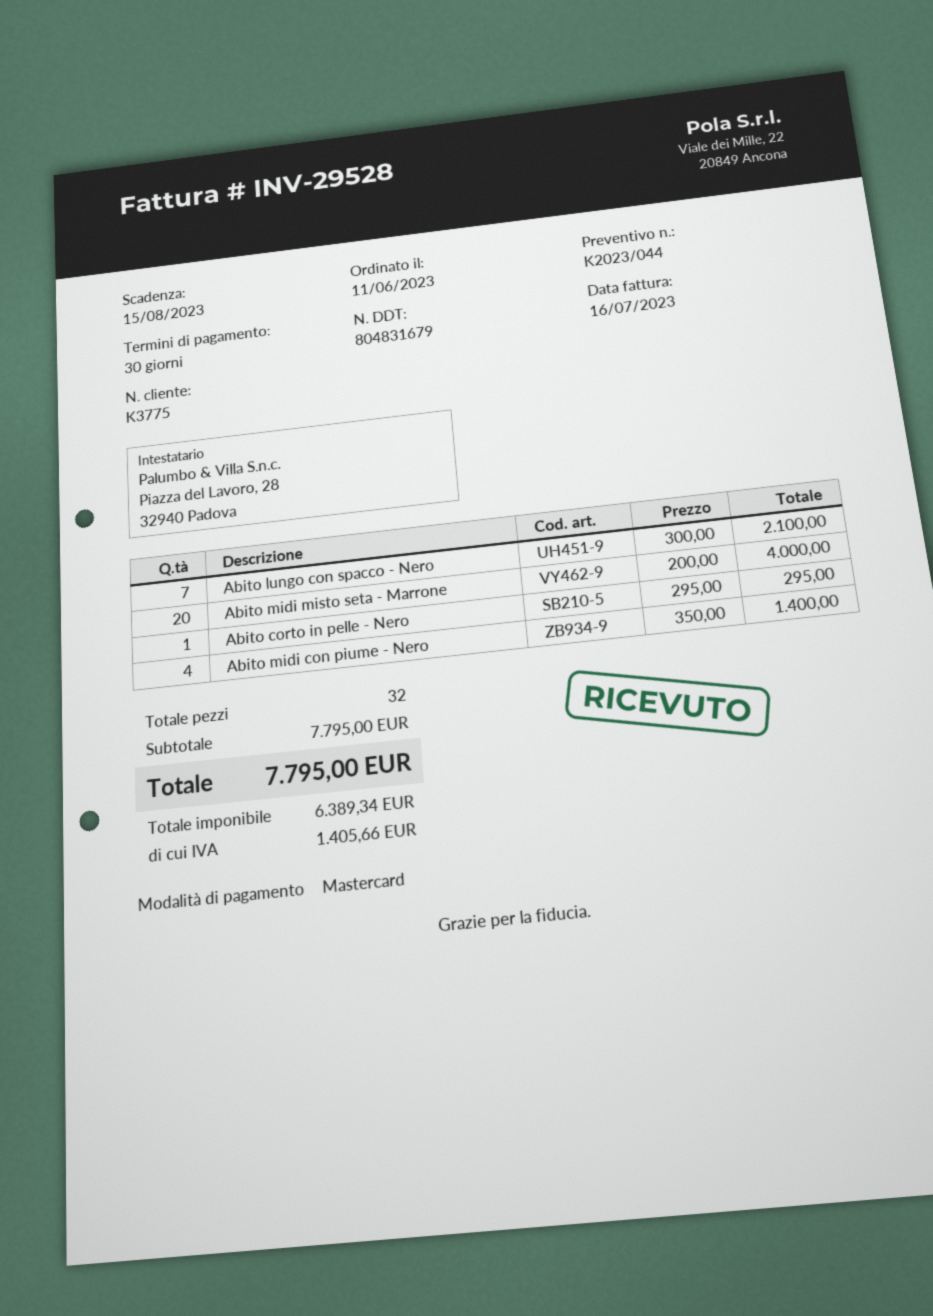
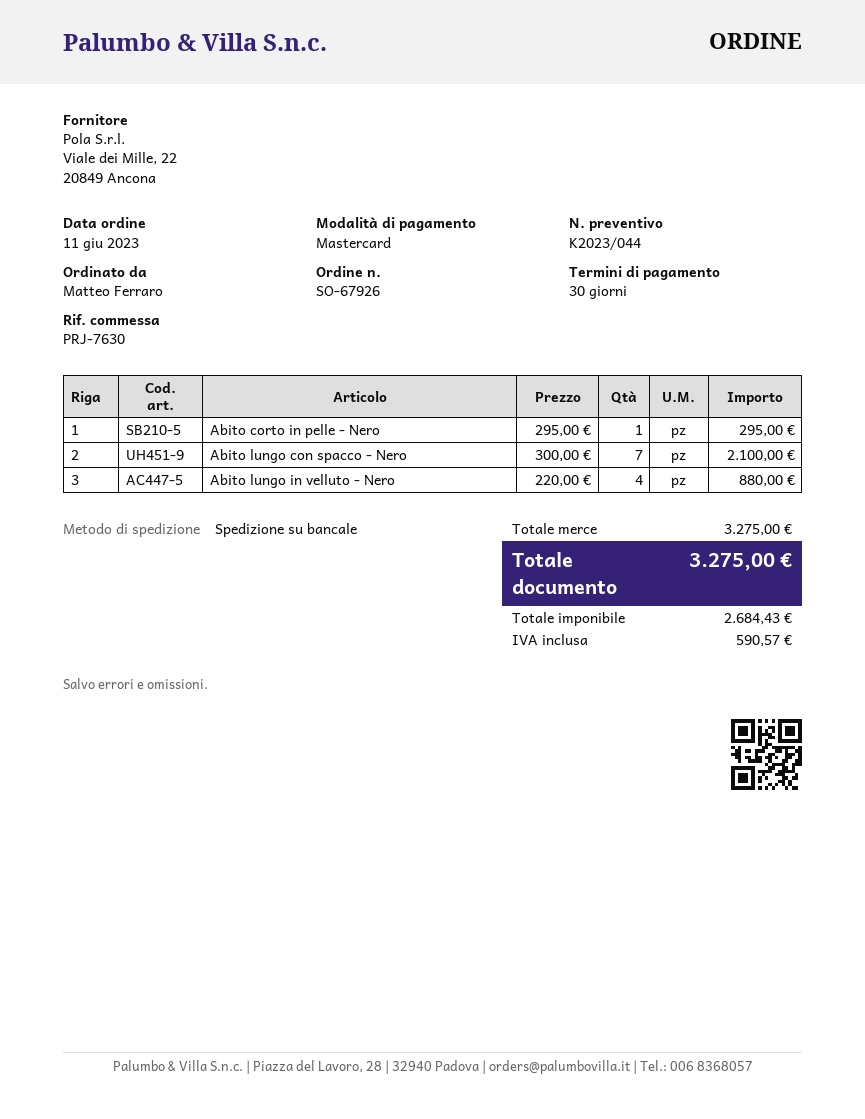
Abito midi misto seta - Marrone: 20 x 200.00 = 4000.00 -> none
Abito midi con piume - Nero: 4 x 350.00 = 1400.00 -> none
Abito lungo in velluto - Nero: none -> 4 x 220.00 = 880.00
subtotal: 7795.00 -> 3275.00
net: 6389.34 -> 2684.43
tax: 1405.66 -> 590.57
total: 7795.00 -> 3275.00

